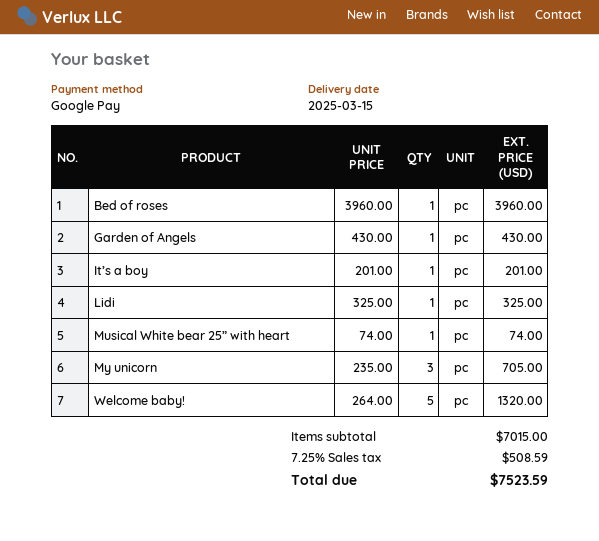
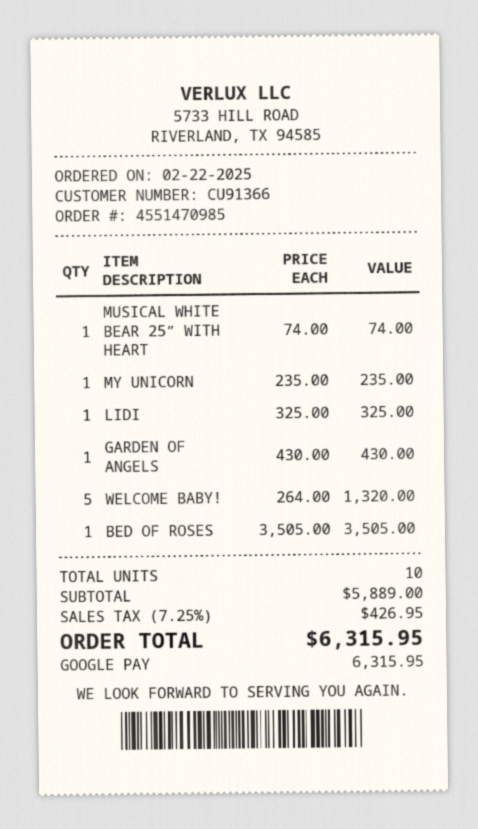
Bed of roses: 1 x 3960.00 = 3960.00 -> 1 x 3505.00 = 3505.00
It’s a boy: 1 x 201.00 = 201.00 -> none
My unicorn: 3 x 235.00 = 705.00 -> 1 x 235.00 = 235.00
subtotal: 7015.00 -> 5889.00
tax: 7.25% = 508.59 -> 7.25% = 426.95
total: 7523.59 -> 6315.95

